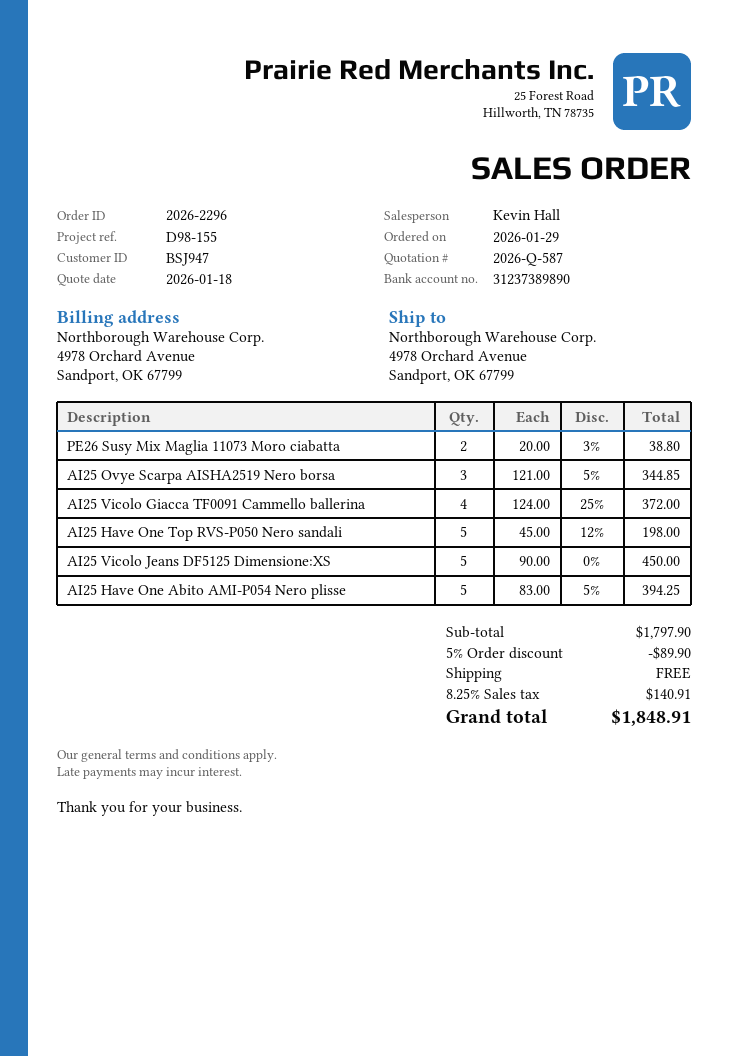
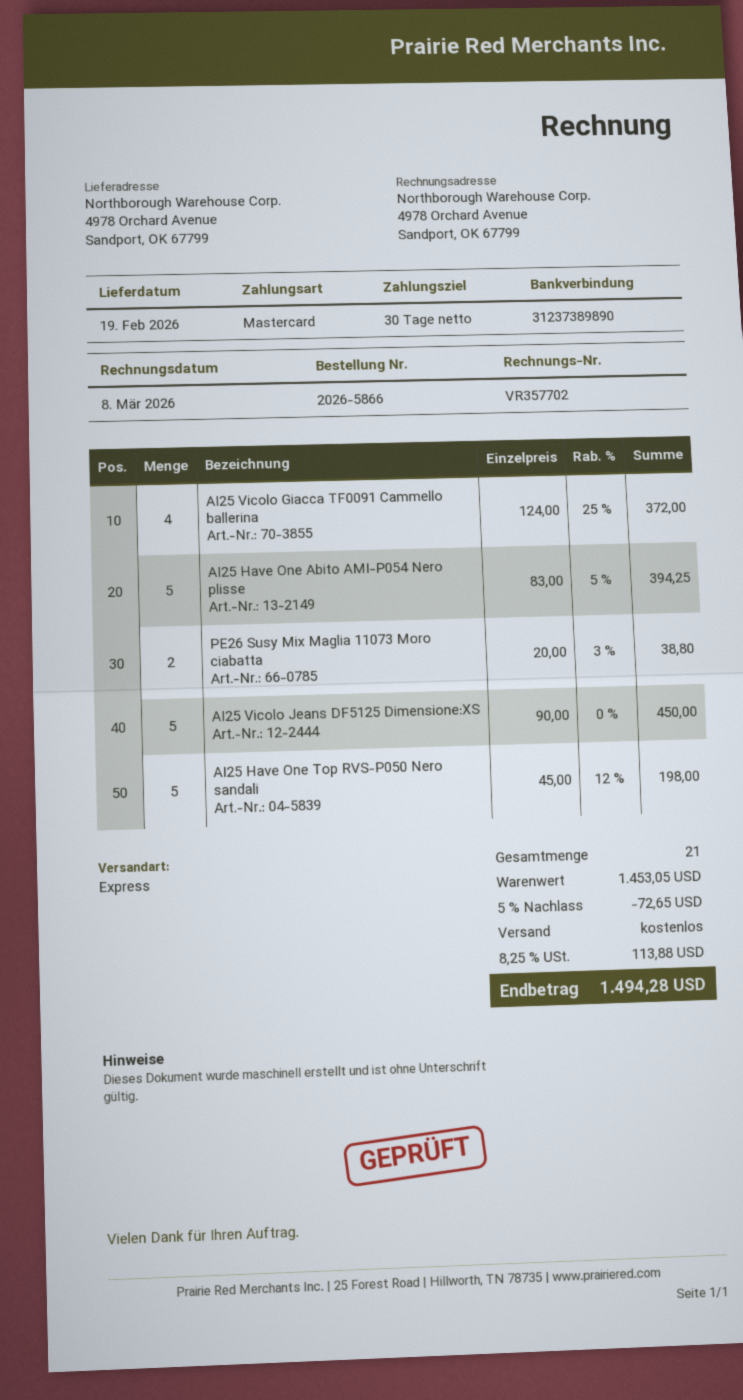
order number: 2026-2296 -> 2026-5866
AI25 Ovye Scarpa AISHA2519 Nero borsa: 3 x 121.00 - 5% = 344.85 -> none
subtotal: 1797.90 -> 1453.05
discount: 5% = 89.90 -> 5% = 72.65
tax: 8.25% = 140.91 -> 8.25% = 113.88
total: 1848.91 -> 1494.28

